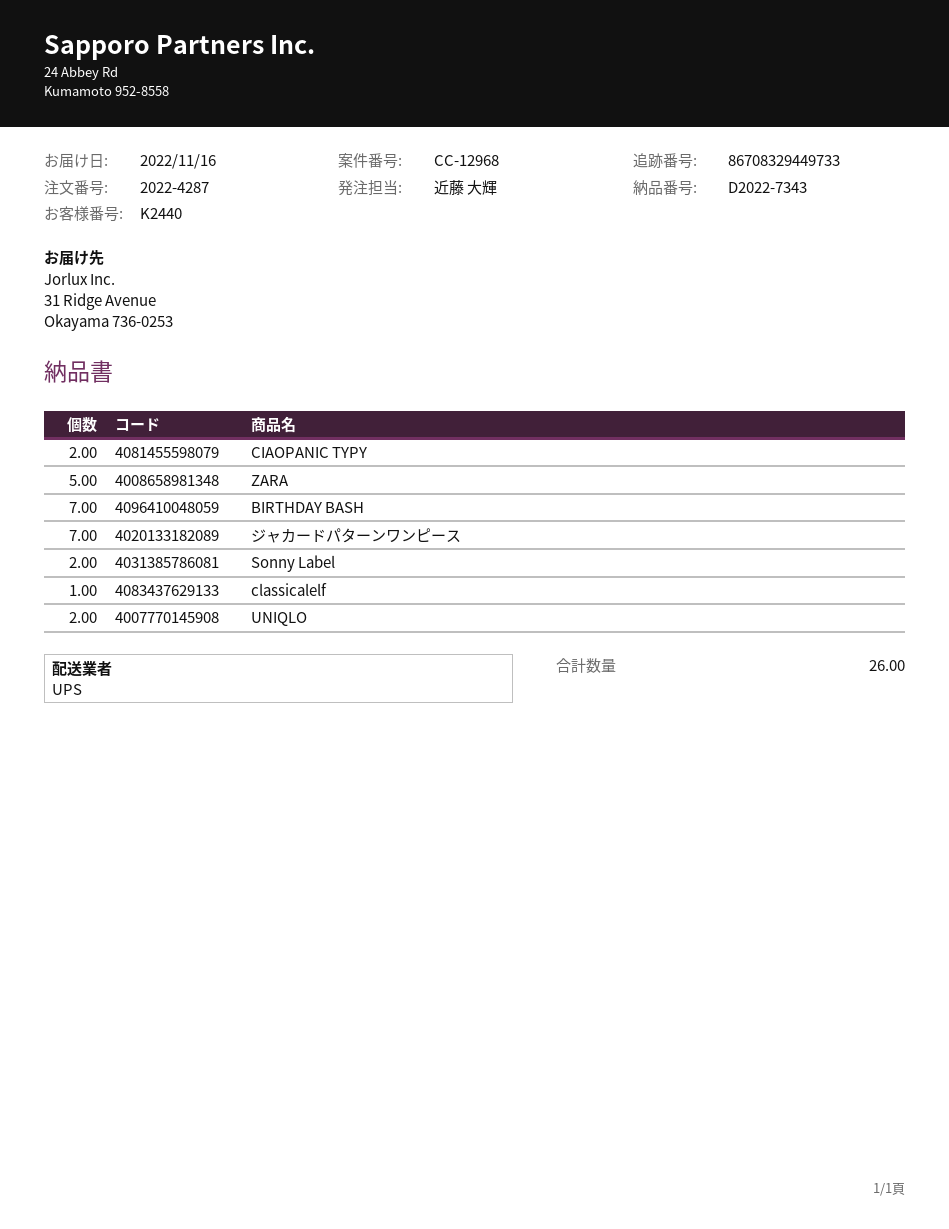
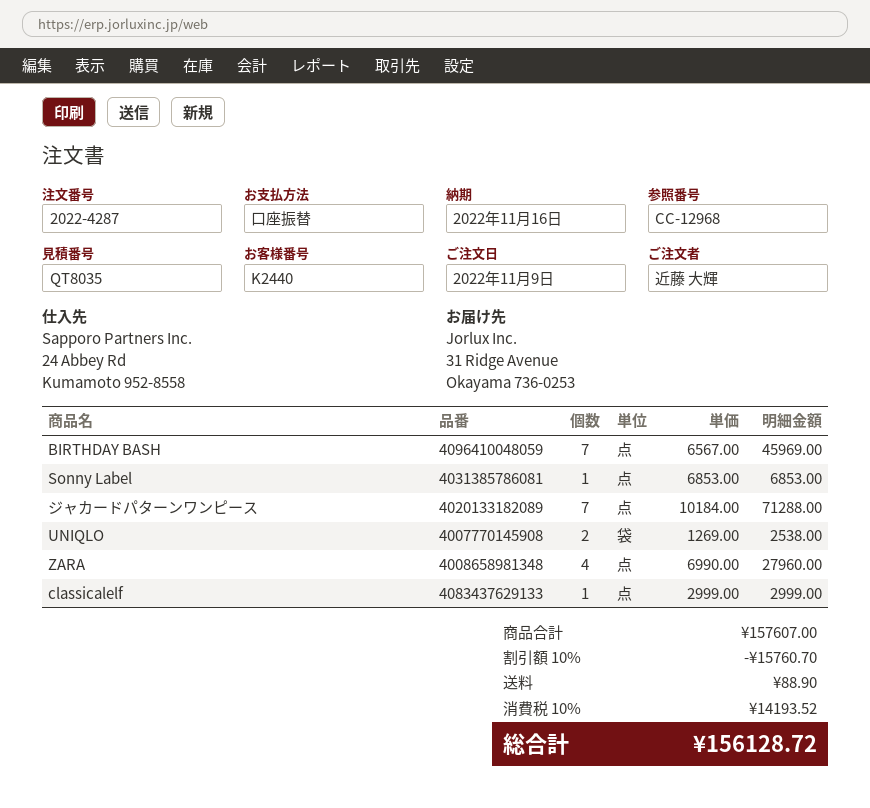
CIAOPANIC TYPY: 2 -> none
ZARA: 5 -> 4
Sonny Label: 2 -> 1

